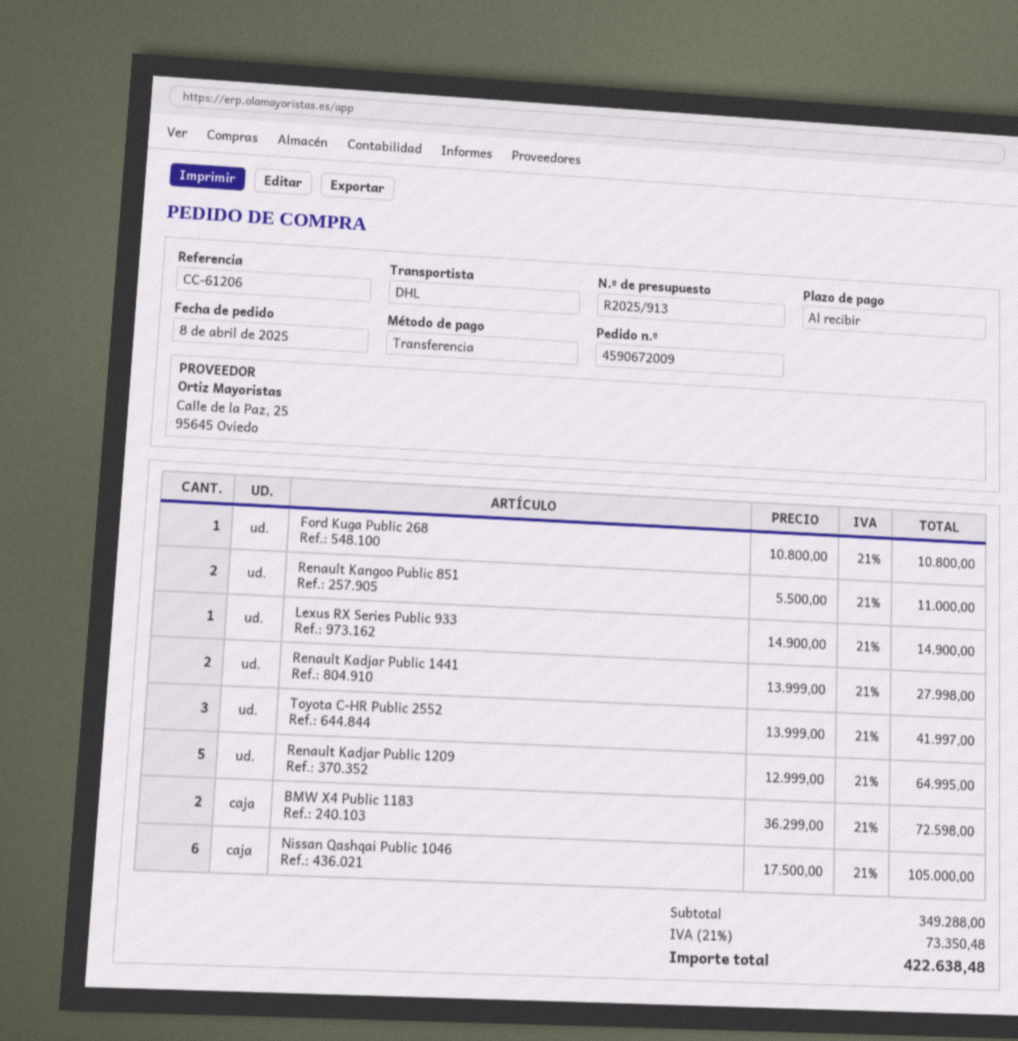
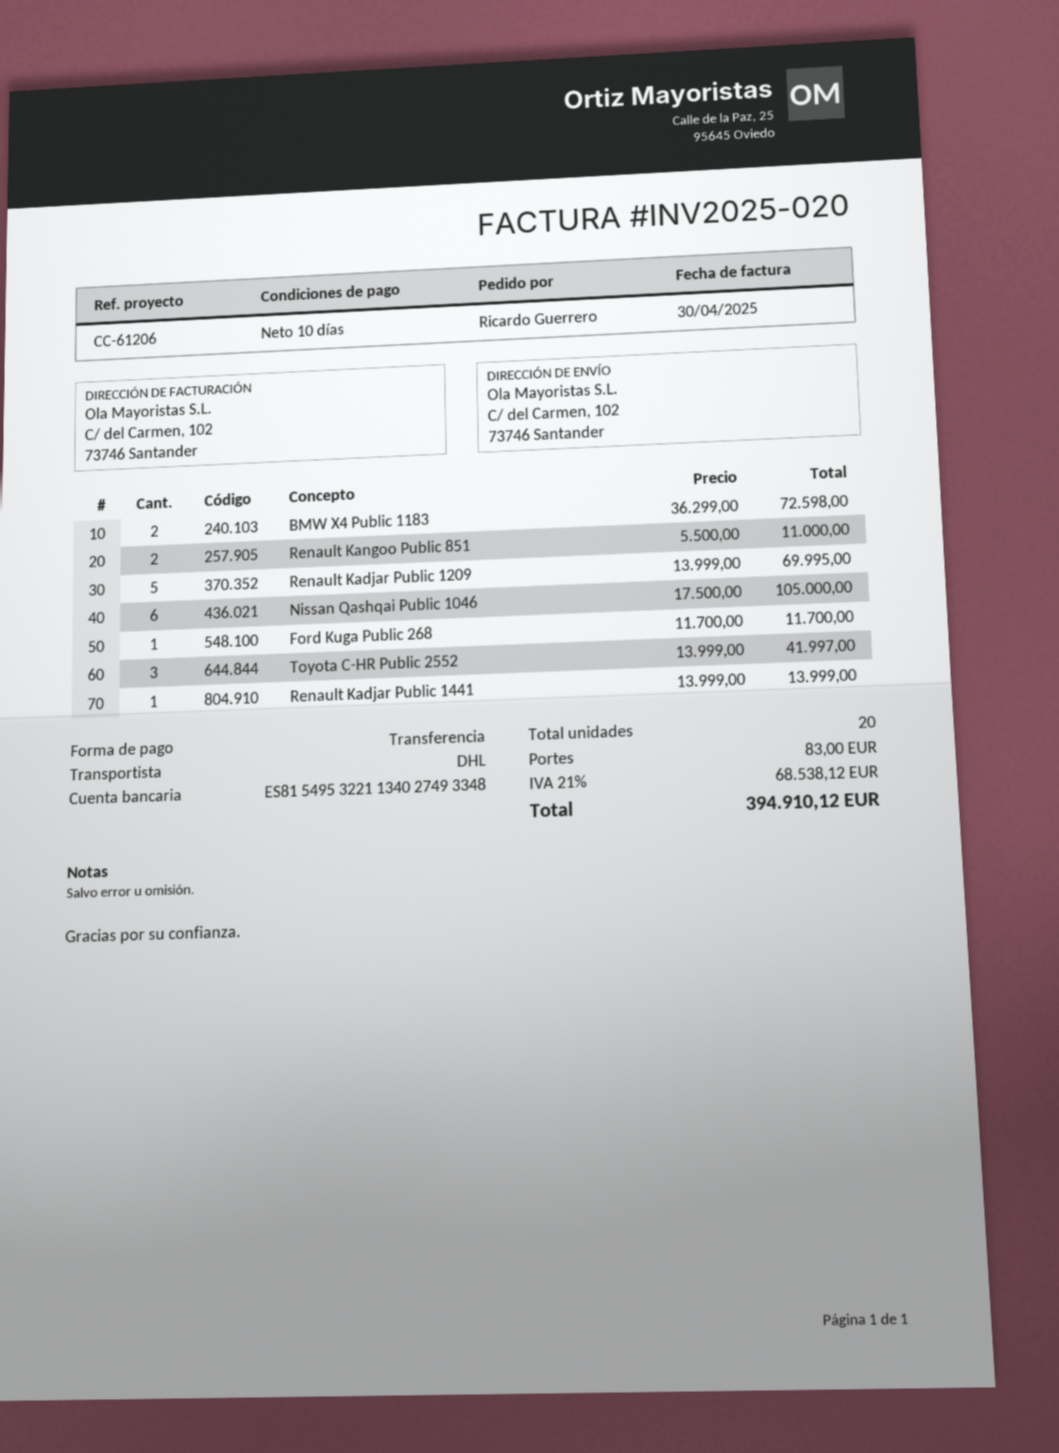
payment terms: on receipt -> 10 days
Ford Kuga Public 268: 1 x 10800.00 = 10800.00 -> 1 x 11700.00 = 11700.00
Lexus RX Series Public 933: 1 x 14900.00 = 14900.00 -> none
Renault Kadjar Public 1441: 2 x 13999.00 = 27998.00 -> 1 x 13999.00 = 13999.00
Renault Kadjar Public 1209: 5 x 12999.00 = 64995.00 -> 5 x 13999.00 = 69995.00
shipping: none -> 83.00
tax: 21% = 73350.48 -> 21% = 68538.12
total: 422638.48 -> 394910.12

